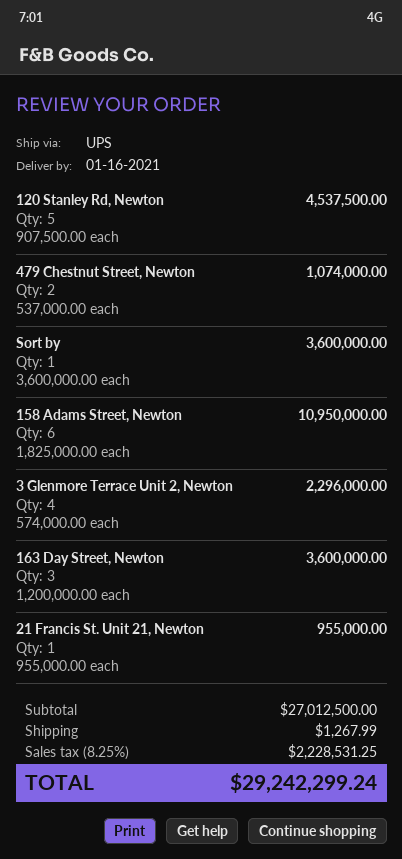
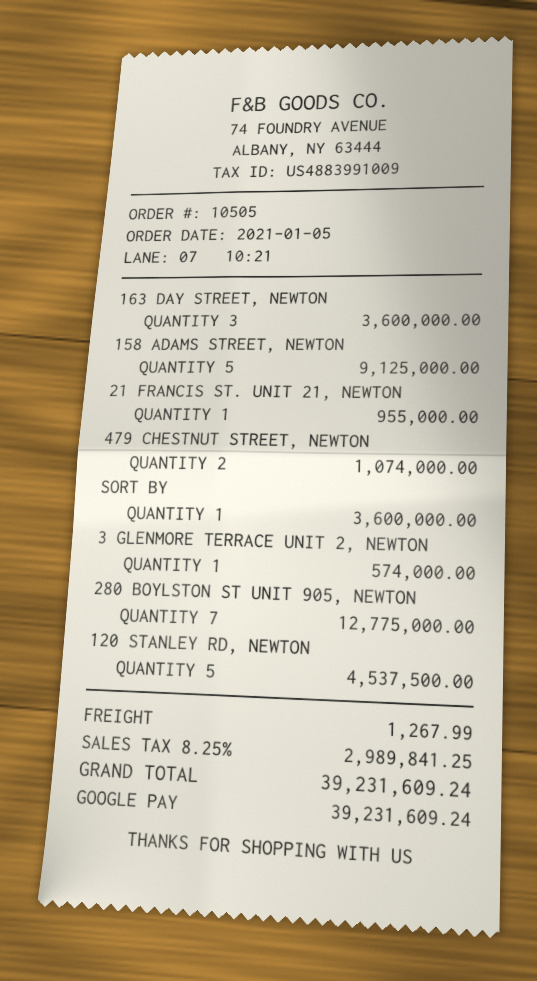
158 Adams Street, Newton: 6 for 10950000.00 -> 5 for 9125000.00
3 Glenmore Terrace Unit 2, Newton: 4 for 2296000.00 -> 1 for 574000.00
280 BOYLSTON ST UNIT 905, NEWTON: none -> 7 for 12775000.00
tax: 8.25% = 2228531.25 -> 8.25% = 2989841.25
total: 29242299.24 -> 39231609.24

